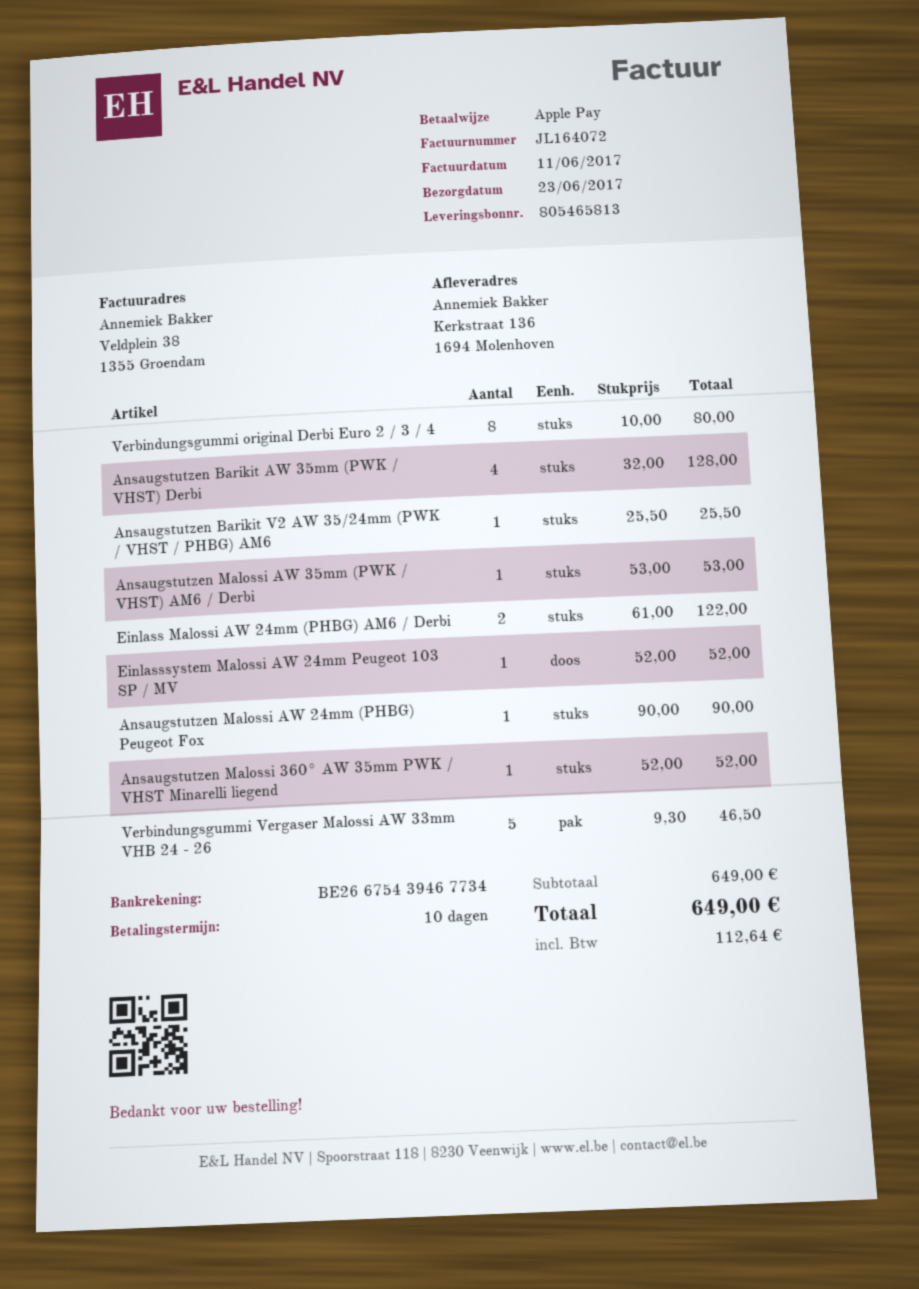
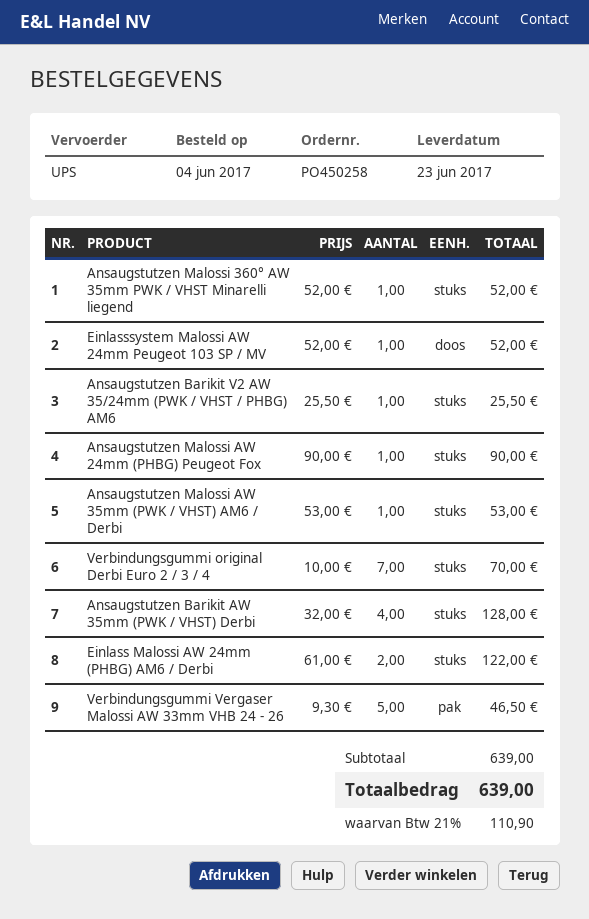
Verbindungsgummi original Derbi Euro 2 / 3 / 4: 8 x 10.00 = 80.00 -> 7 x 10.00 = 70.00
subtotal: 649.00 -> 639.00
tax: 112.64 -> 110.90
total: 649.00 -> 639.00

